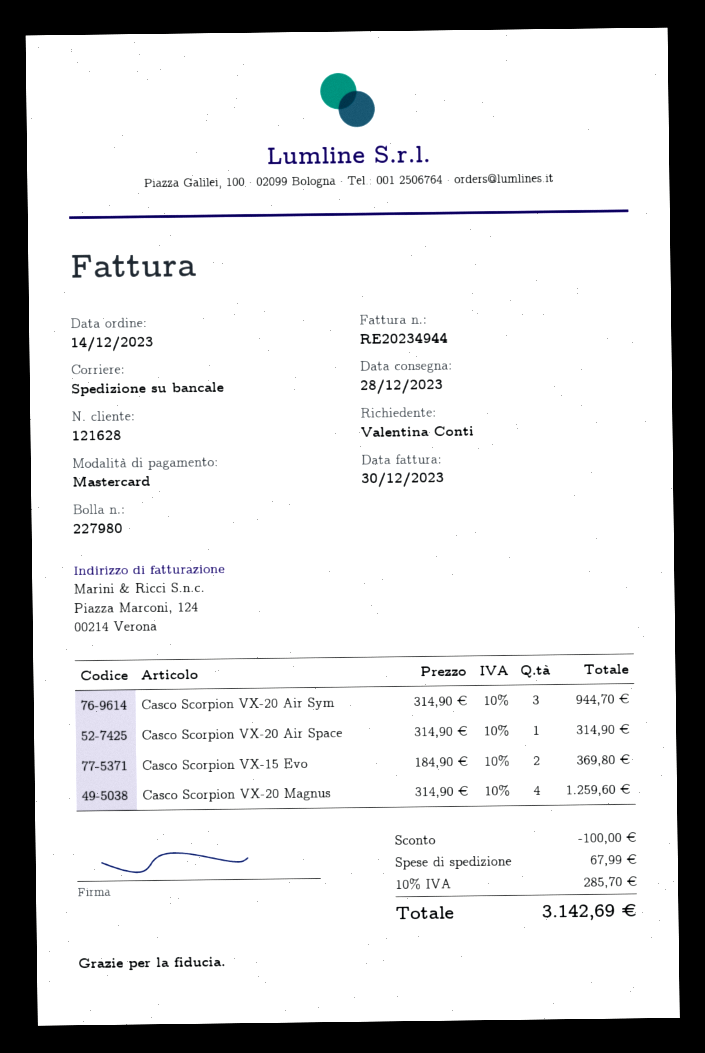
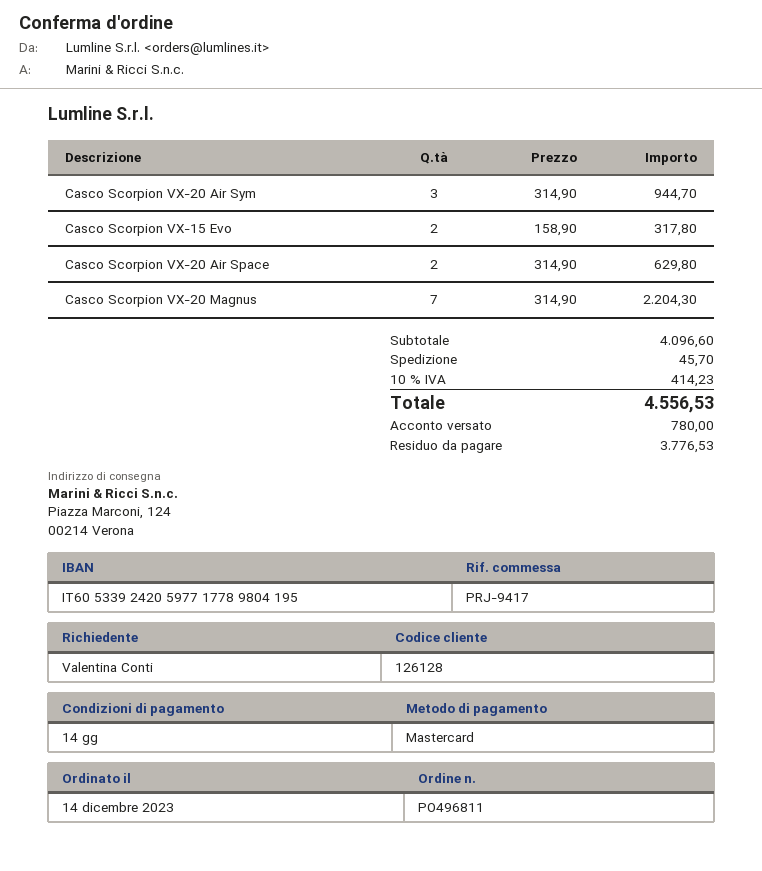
customer number: 121628 -> 126128
Casco Scorpion VX-20 Air Space: 1 x 314.90 = 314.90 -> 2 x 314.90 = 629.80
Casco Scorpion VX-15 Evo: 2 x 184.90 = 369.80 -> 2 x 158.90 = 317.80
Casco Scorpion VX-20 Magnus: 4 x 314.90 = 1259.60 -> 7 x 314.90 = 2204.30
discount: 100.00 -> none
shipping: 67.99 -> 45.70
tax: 10% = 285.70 -> 10% = 414.23
total: 3142.69 -> 4556.53

